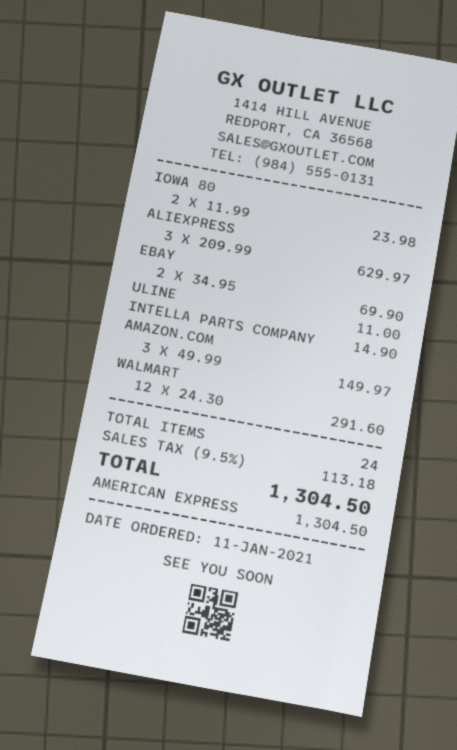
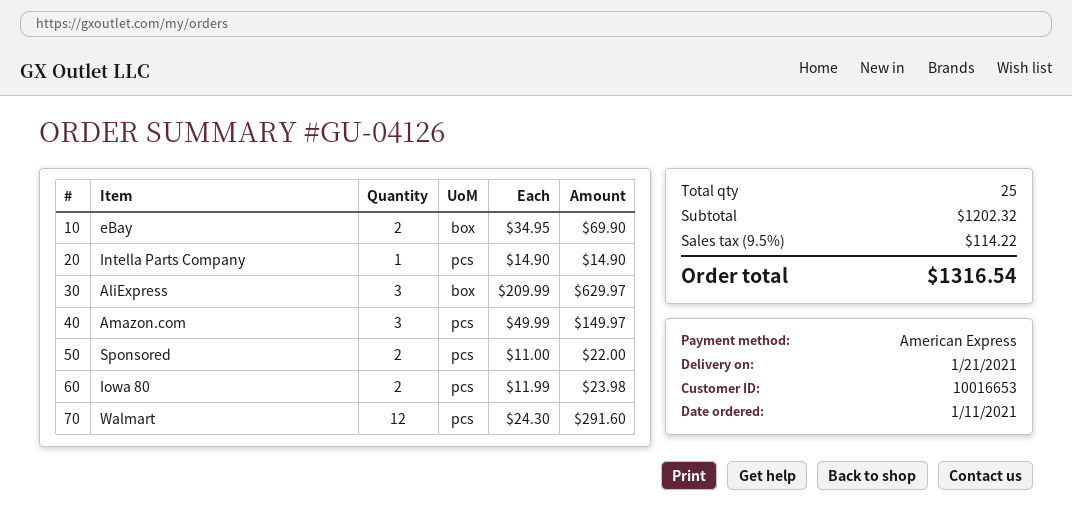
ULINE: 1 x 11.00 = 11.00 -> none
Sponsored: none -> 2 x 11.00 = 22.00
total quantity: 24 -> 25
tax: 9.5% = 113.18 -> 9.5% = 114.22
total: 1304.50 -> 1316.54

